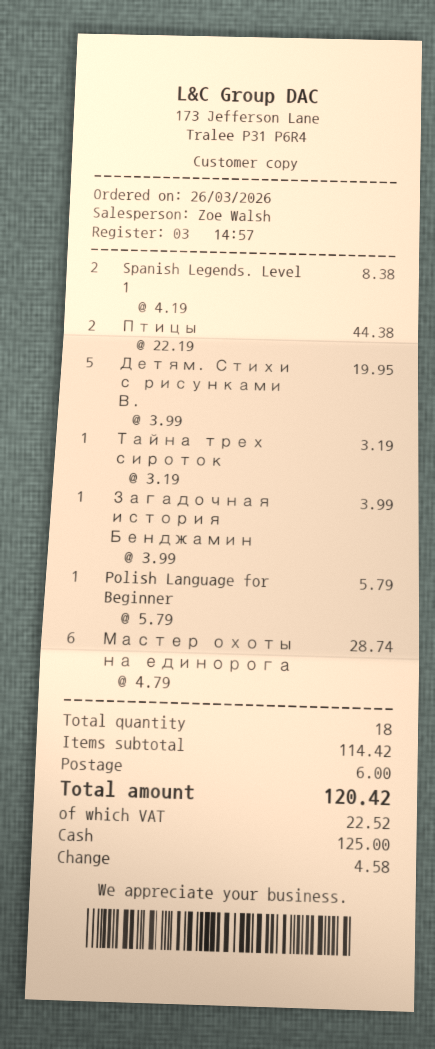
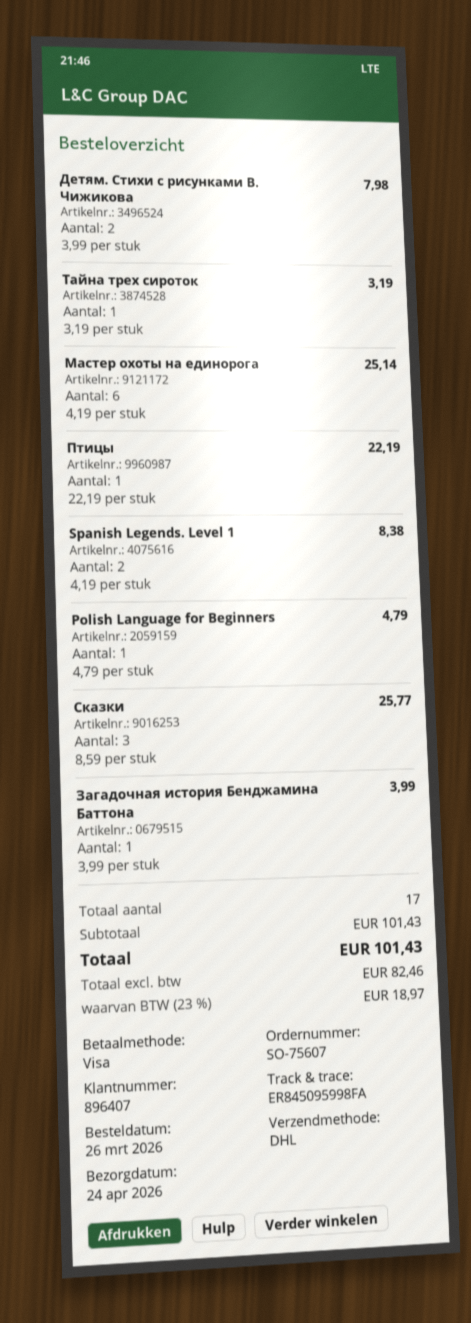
payment method: cash -> Visa
Птицы: 2 x 22.19 = 44.38 -> 1 x 22.19 = 22.19
Детям. Стихи с рисунками В.: 5 x 3.99 = 19.95 -> 2 x 3.99 = 7.98
Polish Language for Beginner: 1 x 5.79 = 5.79 -> 1 x 4.79 = 4.79
Мастер охоты на единорога: 6 x 4.79 = 28.74 -> 6 x 4.19 = 25.14
Сказки: none -> 3 x 8.59 = 25.77
total quantity: 18 -> 17
subtotal: 114.42 -> 101.43
shipping: 6.00 -> none
tax: 22.52 -> 18.97
total: 120.42 -> 101.43

